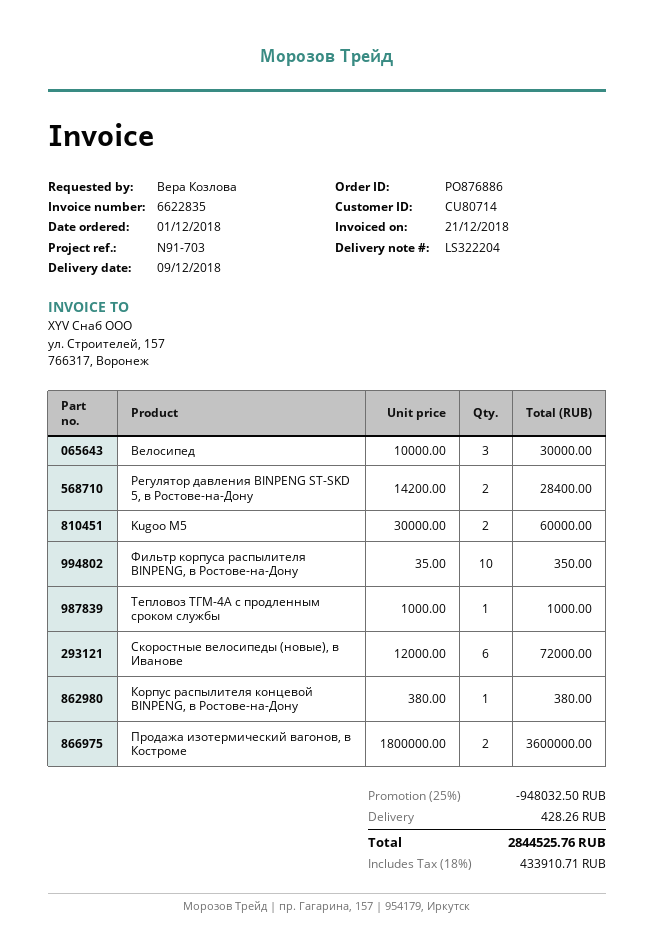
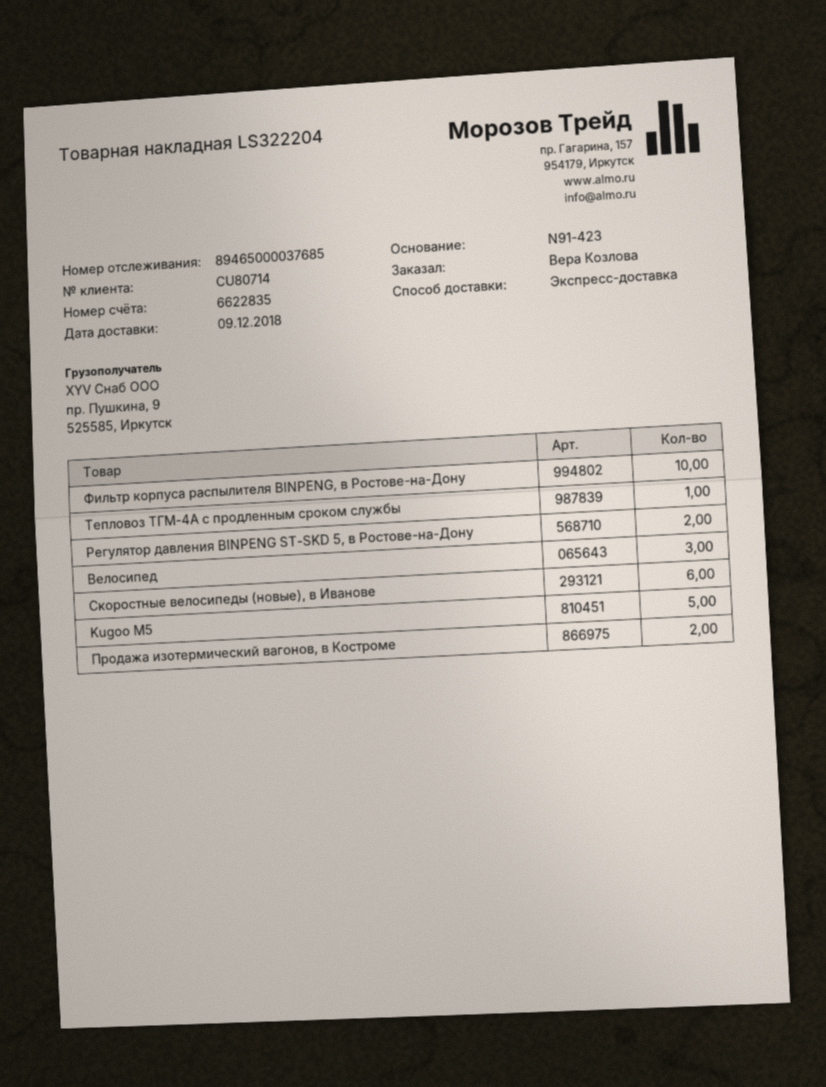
reference: N91-703 -> N91-423
Kugoo M5: 2 -> 5
Корпус распылителя концевой BINPENG, в Ростове-на-Дону: 1 -> none

